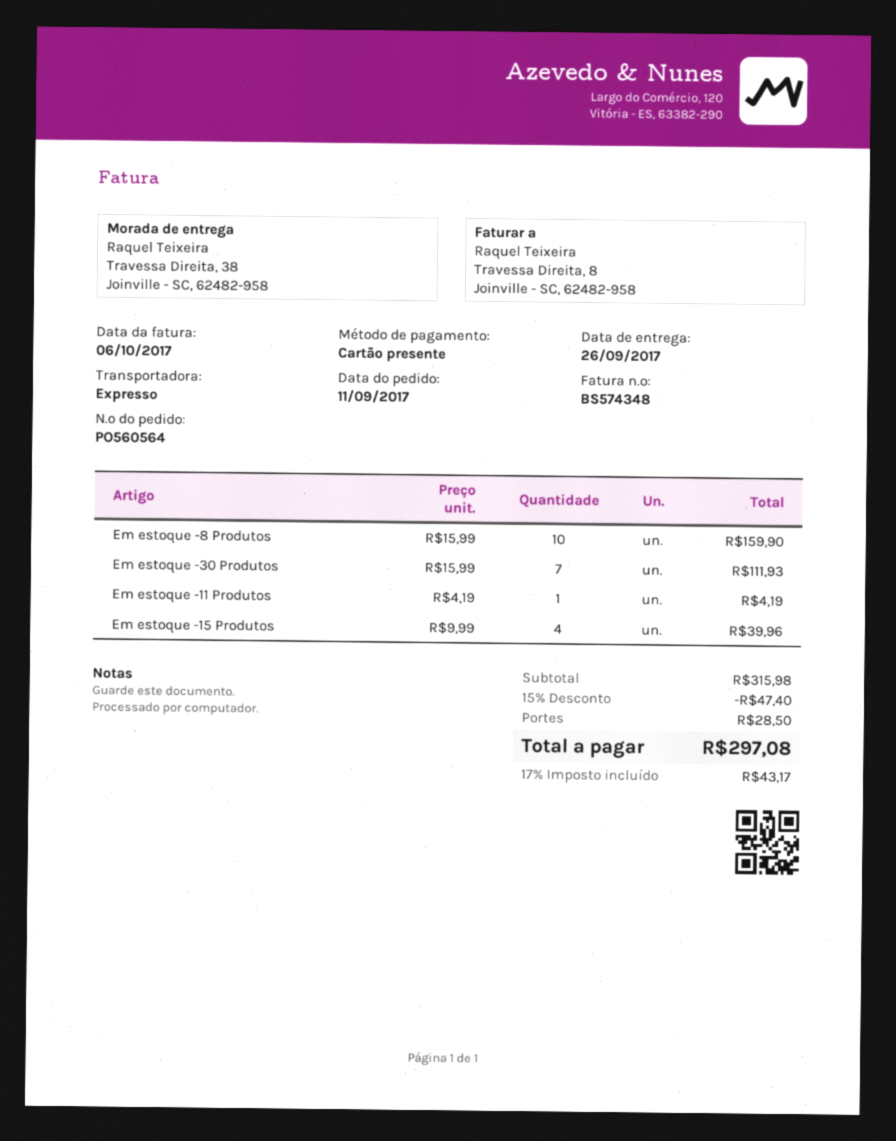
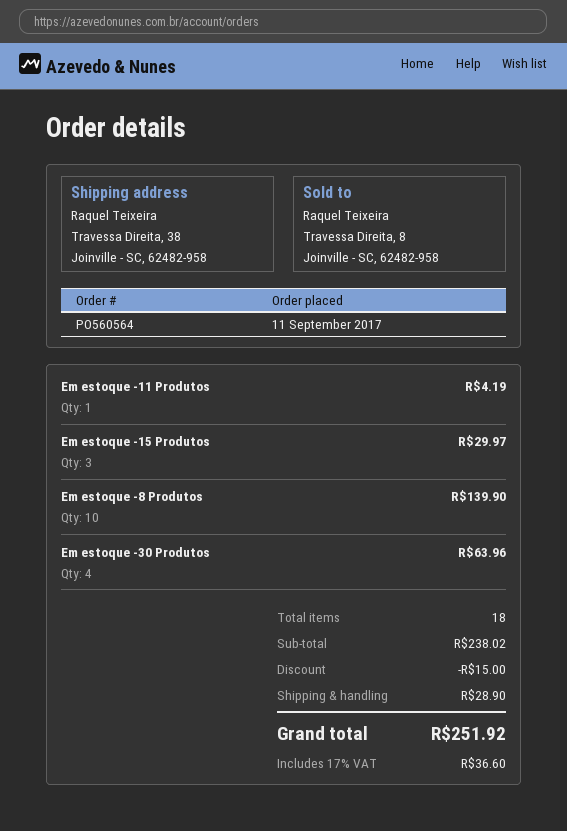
Em estoque -8 Produtos: 10 for 159.90 -> 10 for 139.90
Em estoque -30 Produtos: 7 for 111.93 -> 4 for 63.96
Em estoque -15 Produtos: 4 for 39.96 -> 3 for 29.97
subtotal: 315.98 -> 238.02
discount: 47.40 -> 15.00
shipping: 28.50 -> 28.90
tax: 17% = 43.17 -> 17% = 36.60
total: 297.08 -> 251.92

